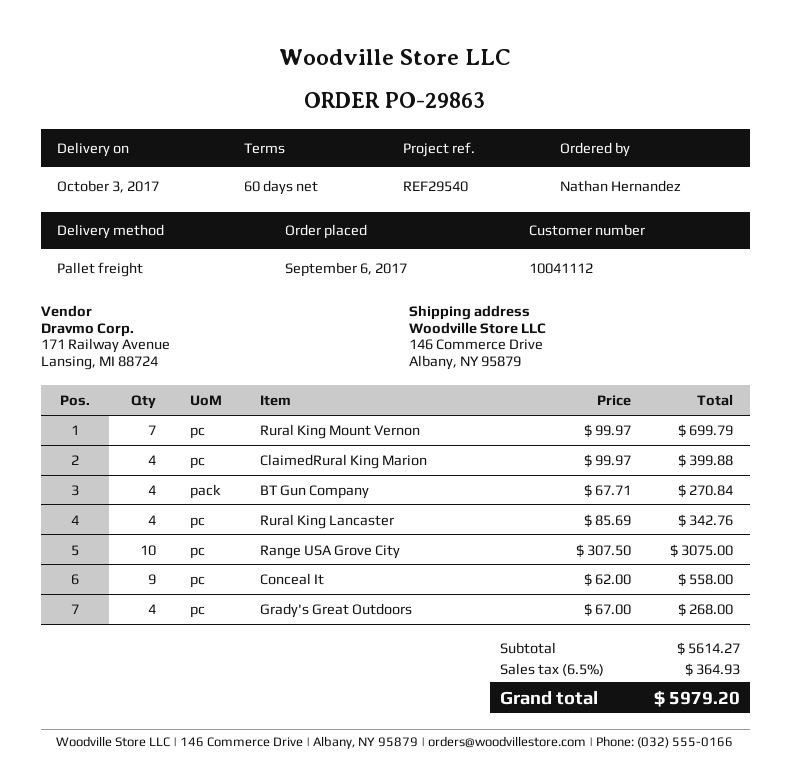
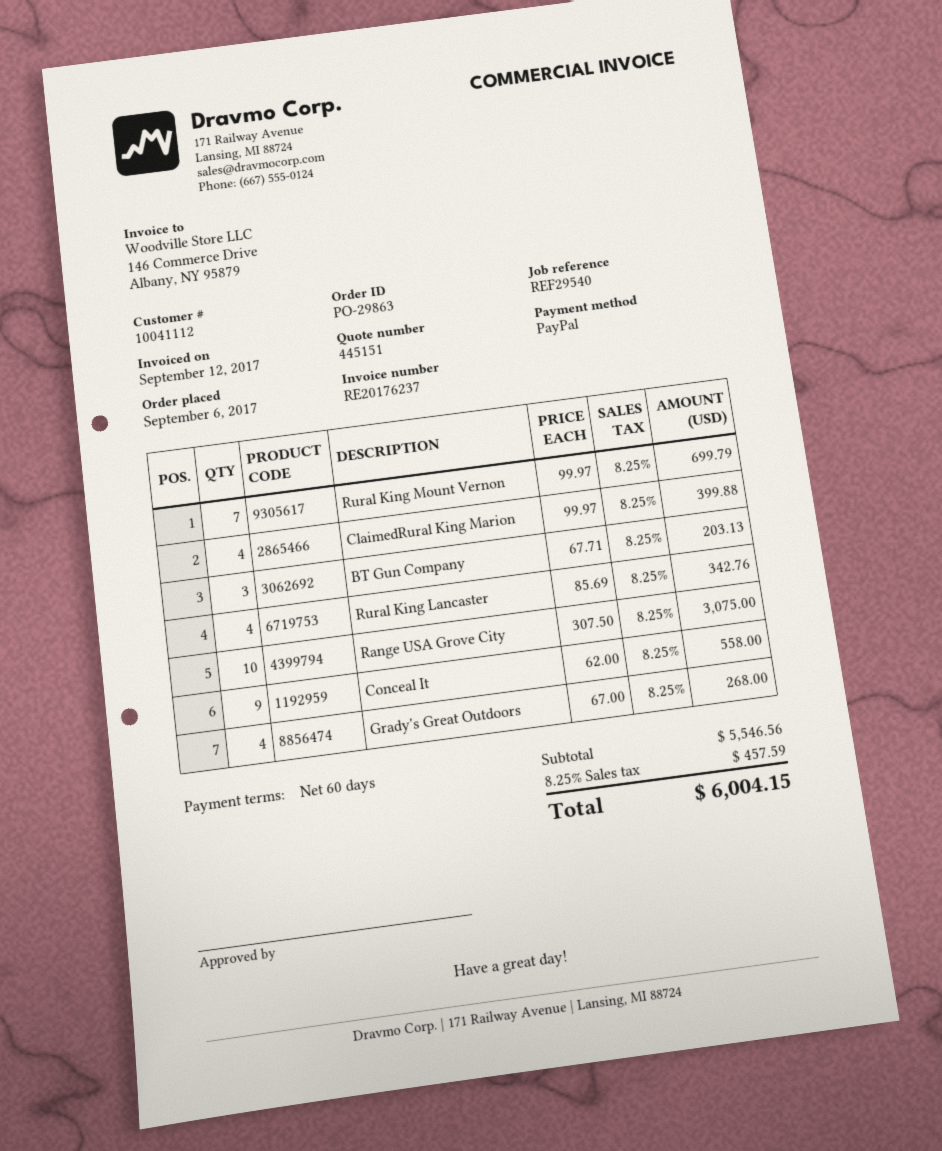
BT Gun Company: 4 x 67.71 = 270.84 -> 3 x 67.71 = 203.13
subtotal: 5614.27 -> 5546.56
tax: 6.5% = 364.93 -> 8.25% = 457.59
total: 5979.20 -> 6004.15

